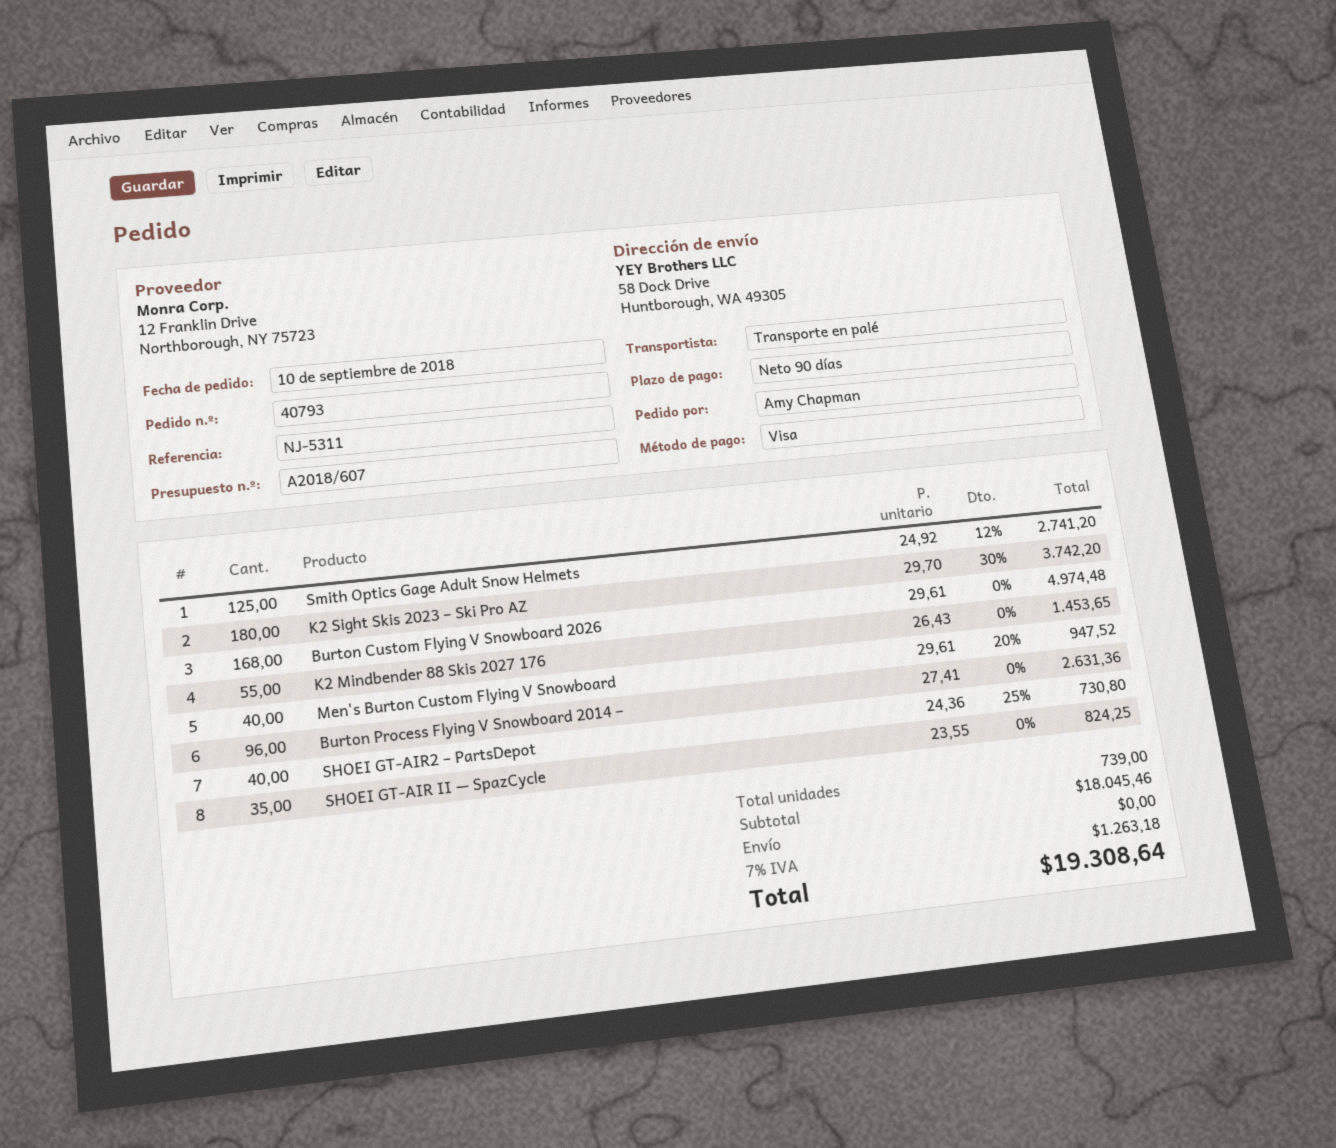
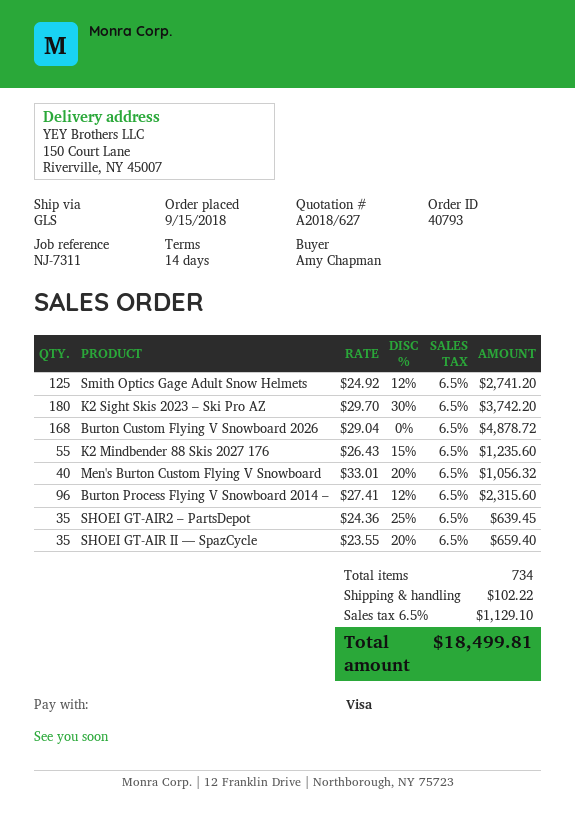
quote number: A2018/607 -> A2018/627
order date: 2018-09-10 -> 2018-09-15
payment terms: 90 days -> 14 days
reference: NJ-5311 -> NJ-7311
shipping method: pallet freight -> GLS
ship to: 58 Dock Drive, Huntborough, WA 49305 -> 150 Court Lane, Riverville, NY 45007
Burton Custom Flying V Snowboard 2026: 168 x 29.61 = 4974.48 -> 168 x 29.04 = 4878.72
K2 Mindbender 88 Skis 2027 176: 55 x 26.43 = 1453.65 -> 55 x 26.43 - 15% = 1235.60
Men's Burton Custom Flying V Snowboard: 40 x 29.61 - 20% = 947.52 -> 40 x 33.01 - 20% = 1056.32
Burton Process Flying V Snowboard 2014 –: 96 x 27.41 = 2631.36 -> 96 x 27.41 - 12% = 2315.60
SHOEI GT-AIR2 – PartsDepot: 40 x 24.36 - 25% = 730.80 -> 35 x 24.36 - 25% = 639.45
SHOEI GT-AIR II — SpazCycle: 35 x 23.55 = 824.25 -> 35 x 23.55 - 20% = 659.40
total quantity: 739 -> 734
shipping: 0.00 -> 102.22
tax: 7% = 1263.18 -> 6.5% = 1129.10
total: 19308.64 -> 18499.81

